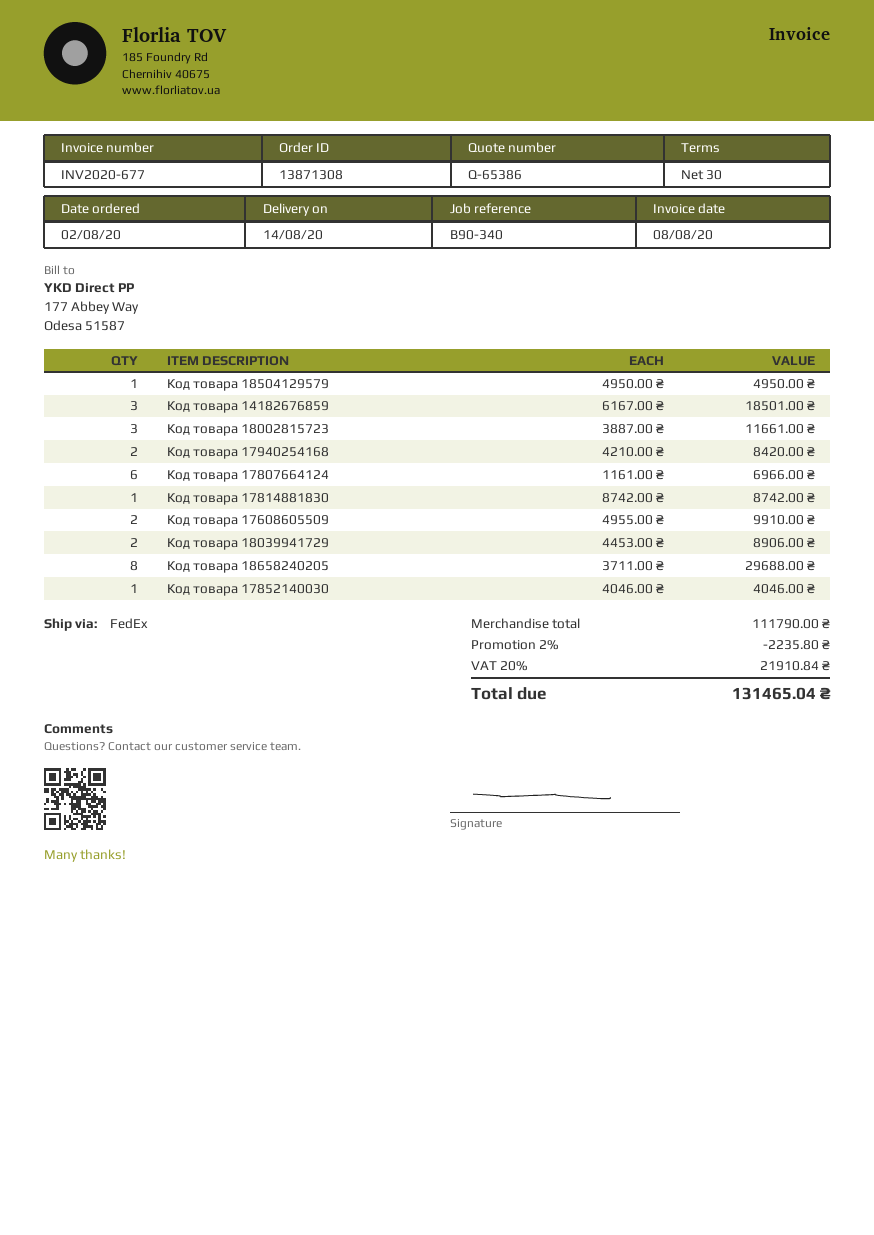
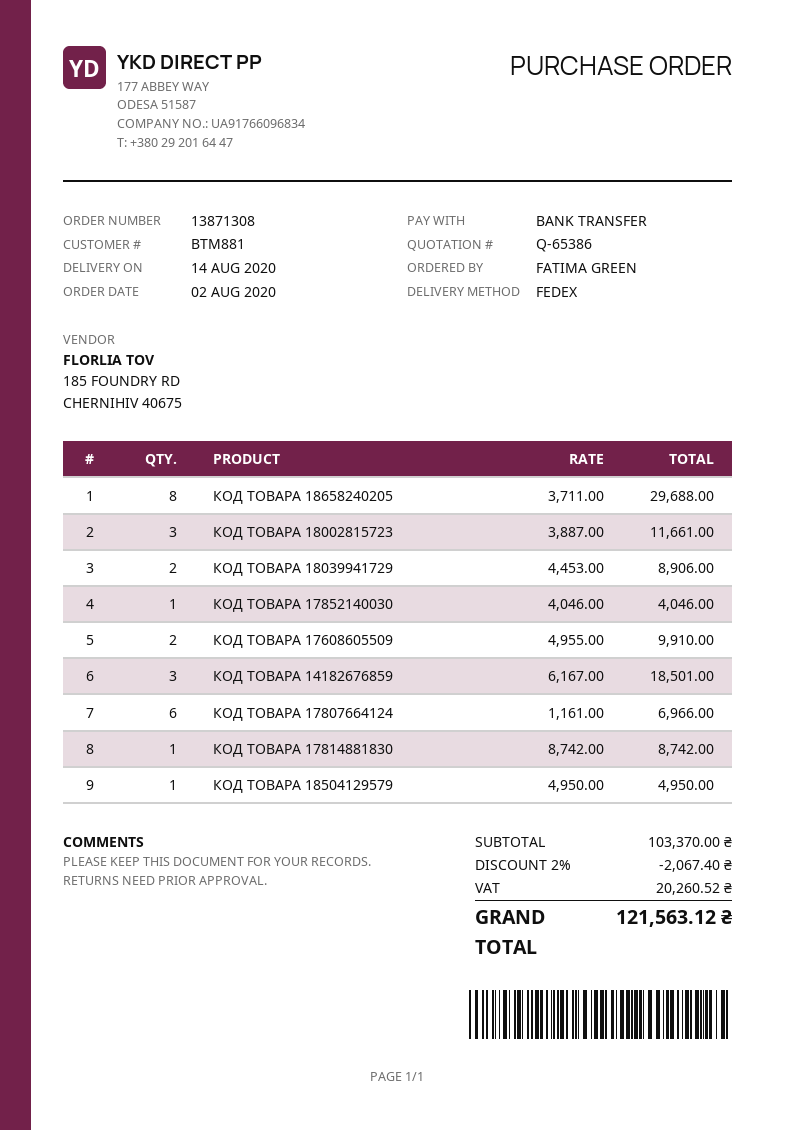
Код товара 17940254168: 2 x 4210.00 = 8420.00 -> none
subtotal: 111790.00 -> 103370.00
discount: 2% = 2235.80 -> 2% = 2067.40
tax: 21910.84 -> 20260.52
total: 131465.04 -> 121563.12

